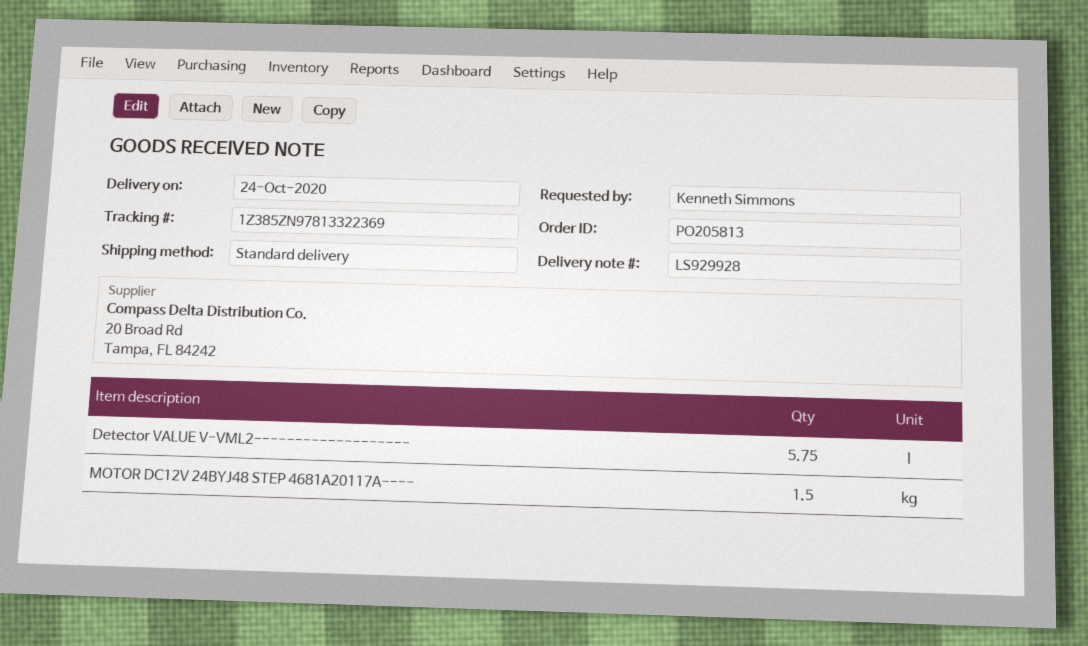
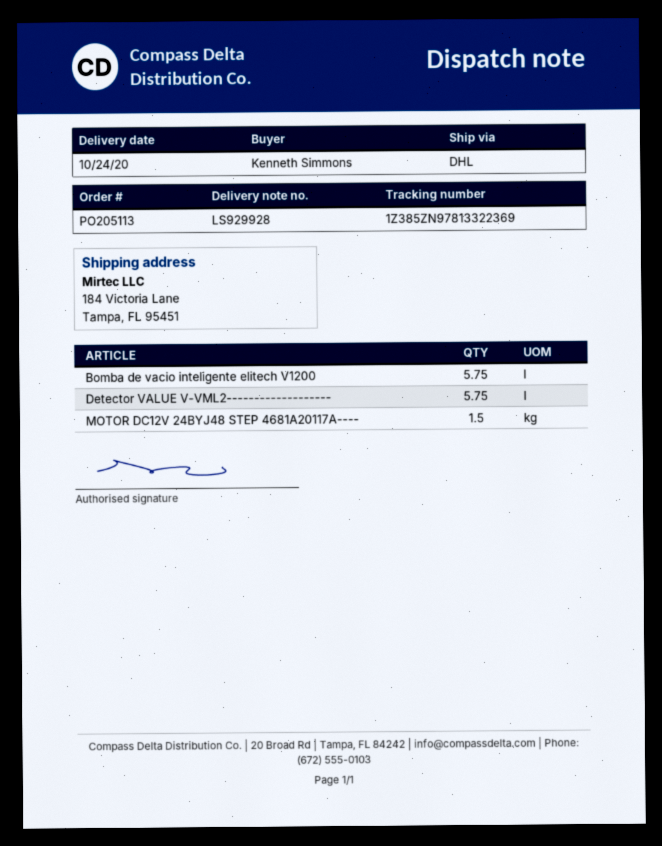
order number: PO205813 -> PO205113
shipping method: standard -> DHL
Bomba de vacio inteligente elitech V1200: none -> 5.75

